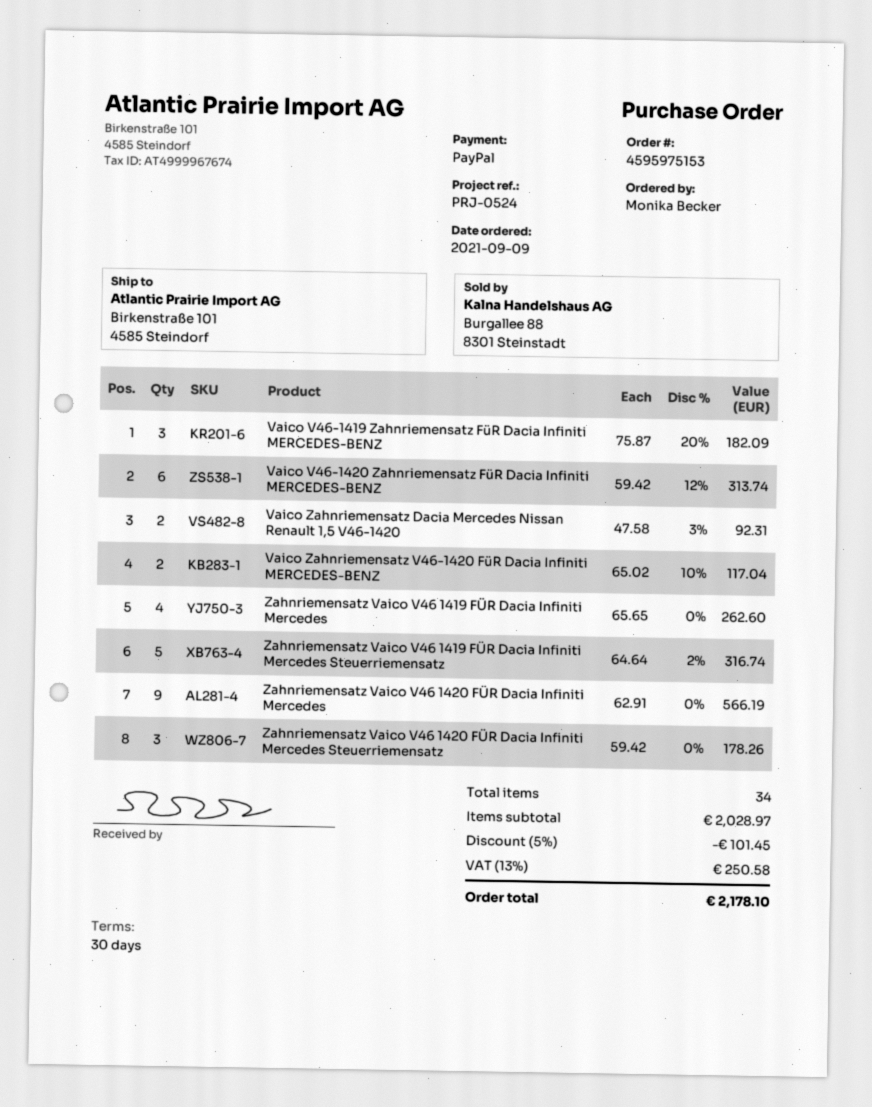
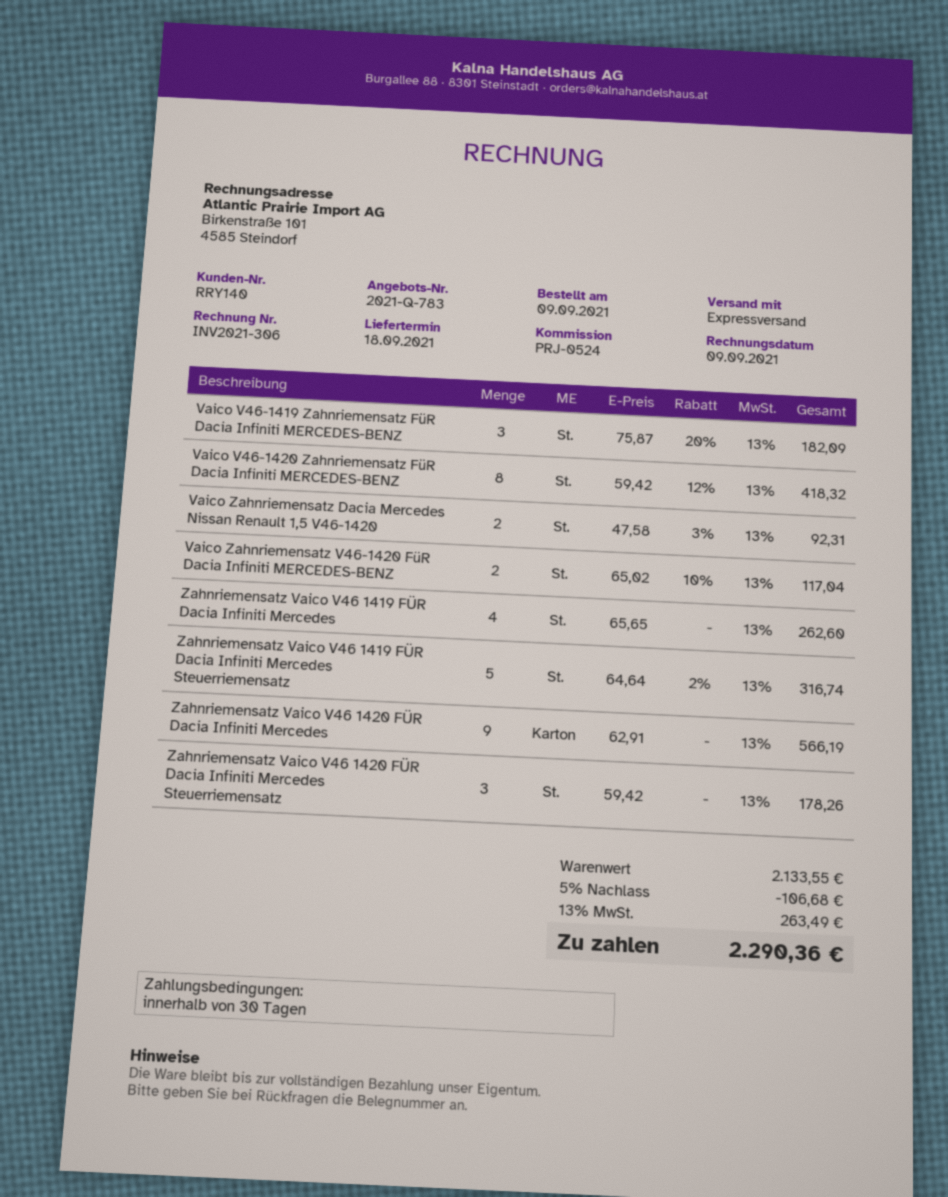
Vaico V46-1420 Zahnriemensatz FüR Dacia Infiniti MERCEDES-BENZ: 6 x 59.42 - 12% = 313.74 -> 8 x 59.42 - 12% = 418.32
subtotal: 2028.97 -> 2133.55
discount: 5% = 101.45 -> 5% = 106.68
tax: 13% = 250.58 -> 13% = 263.49
total: 2178.10 -> 2290.36

